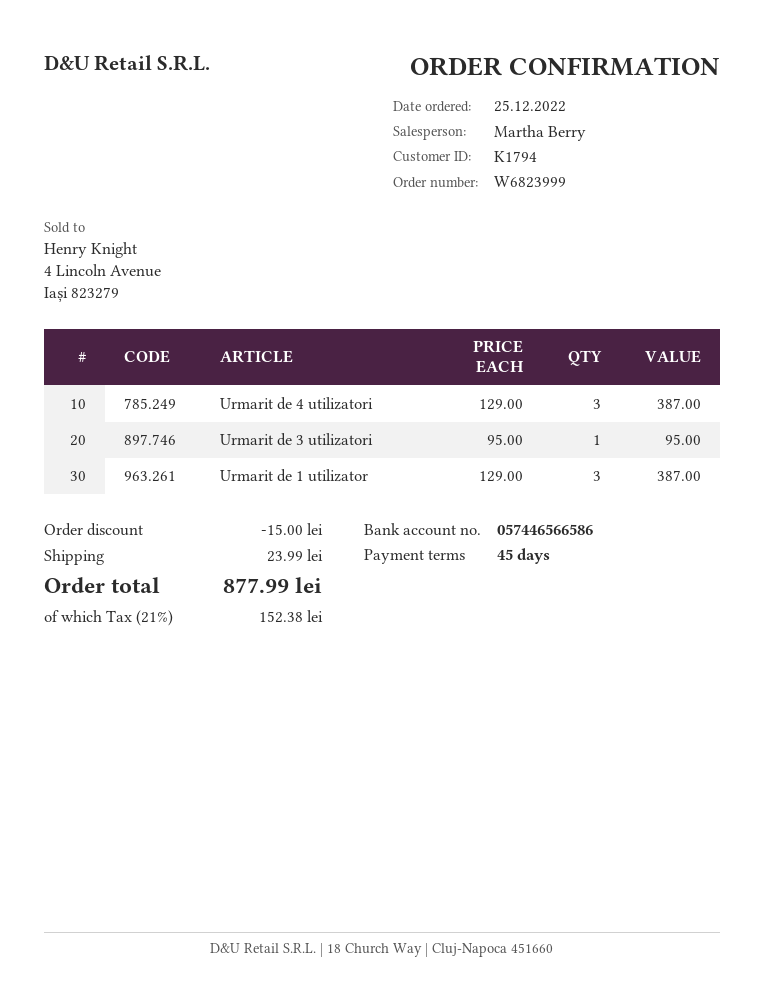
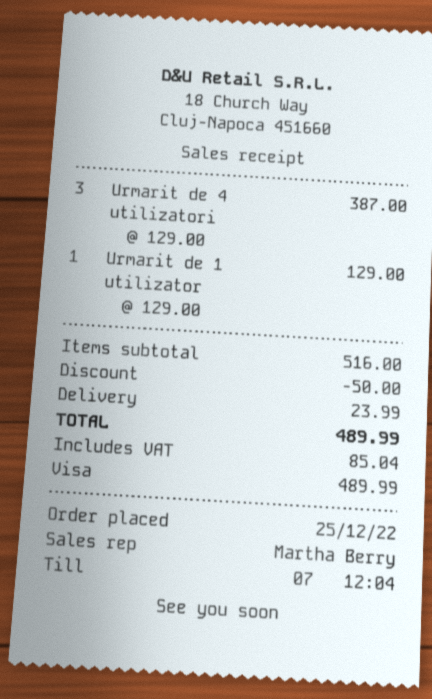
Urmarit de 3 utilizatori: 1 x 95.00 = 95.00 -> none
Urmarit de 1 utilizator: 3 x 129.00 = 387.00 -> 1 x 129.00 = 129.00
discount: 15.00 -> 50.00
tax: 152.38 -> 85.04
total: 877.99 -> 489.99

